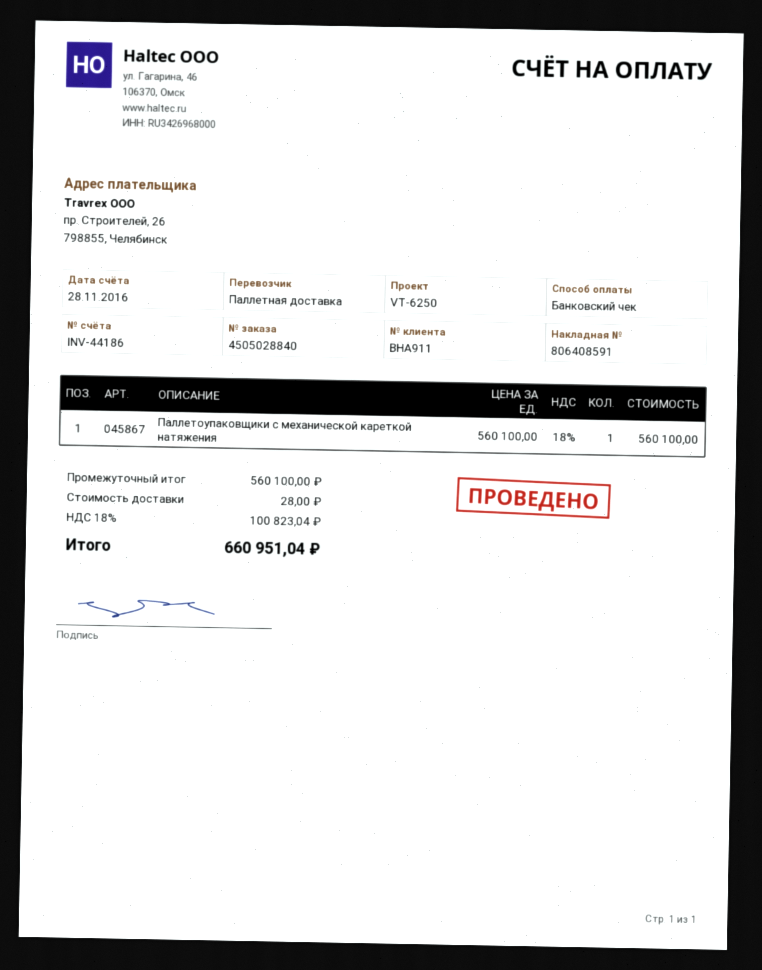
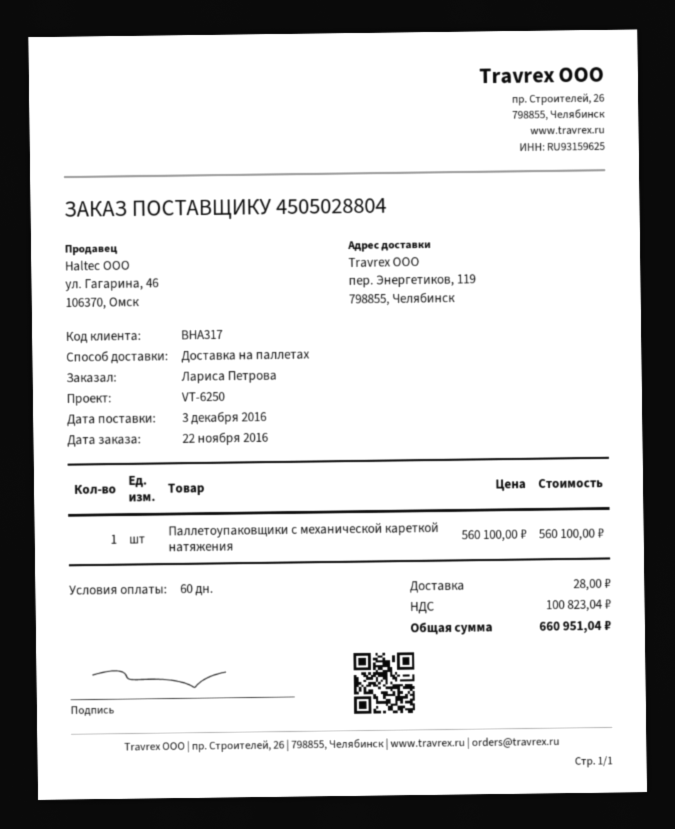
order number: 4505028840 -> 4505028804
customer number: BHA911 -> BHA317

